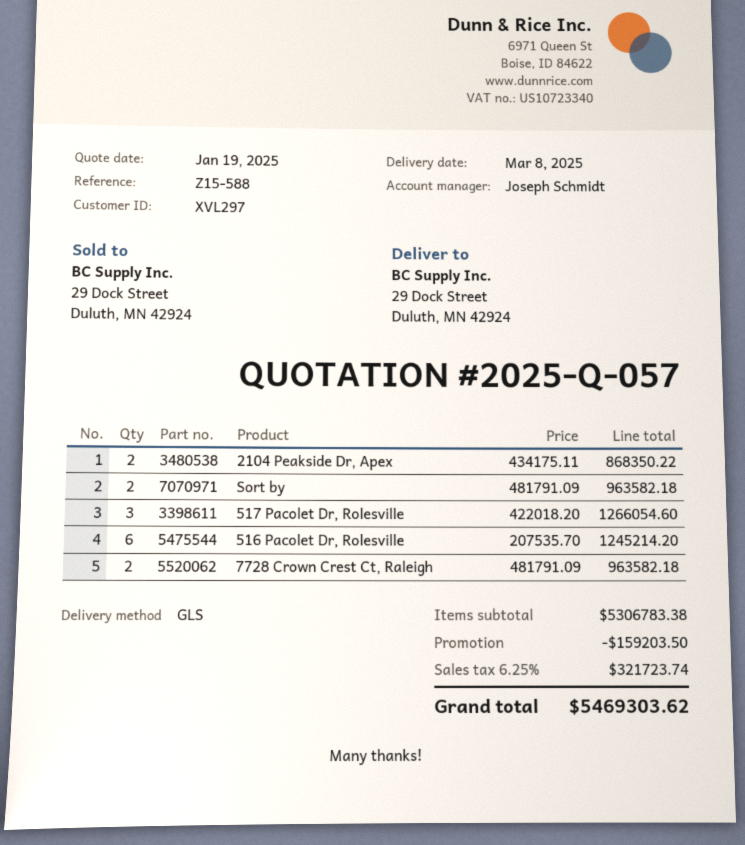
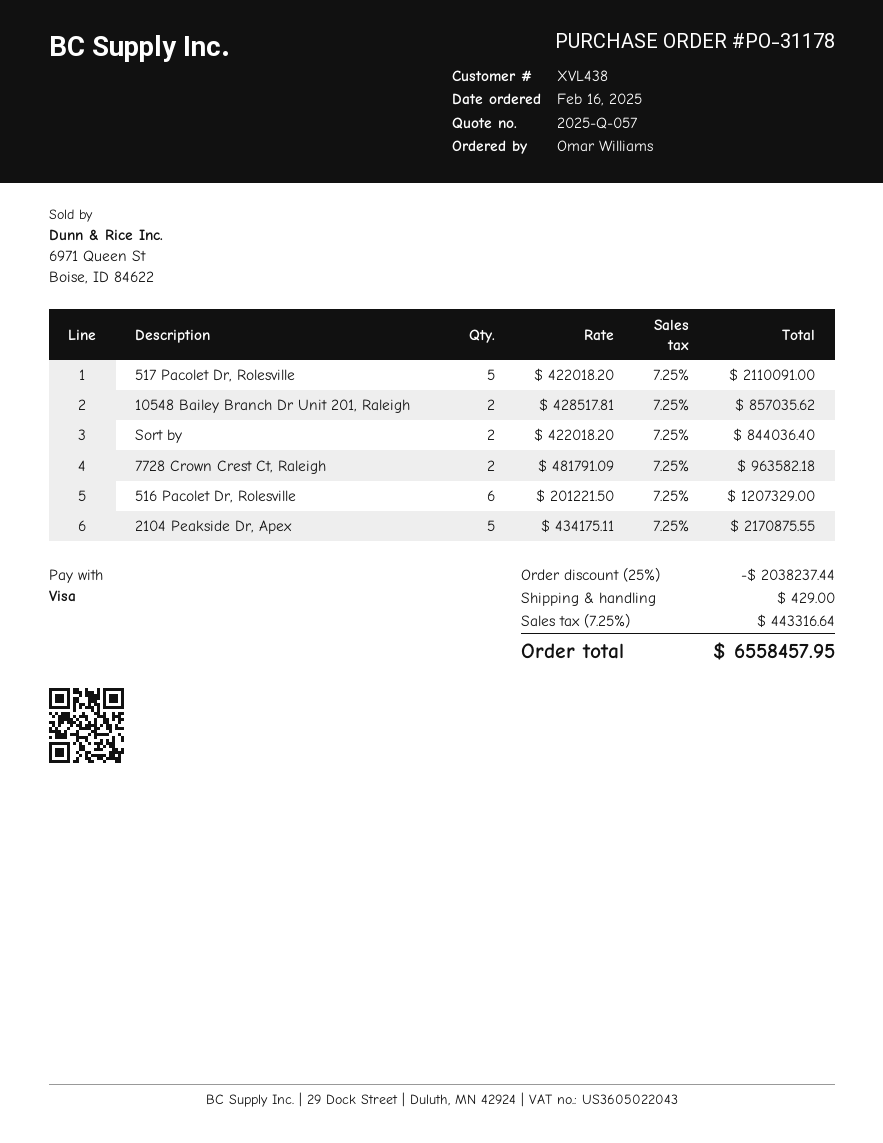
customer number: XVL297 -> XVL438
2104 Peakside Dr, Apex: 2 x 434175.11 = 868350.22 -> 5 x 434175.11 = 2170875.55
Sort by: 2 x 481791.09 = 963582.18 -> 2 x 422018.20 = 844036.40
517 Pacolet Dr, Rolesville: 3 x 422018.20 = 1266054.60 -> 5 x 422018.20 = 2110091.00
516 Pacolet Dr, Rolesville: 6 x 207535.70 = 1245214.20 -> 6 x 201221.50 = 1207329.00
10548 Bailey Branch Dr Unit 201, Raleigh: none -> 2 x 428517.81 = 857035.62
discount: 159203.50 -> 2038237.44
shipping: none -> 429.00
tax: 6.25% = 321723.74 -> 7.25% = 443316.64
total: 5469303.62 -> 6558457.95

